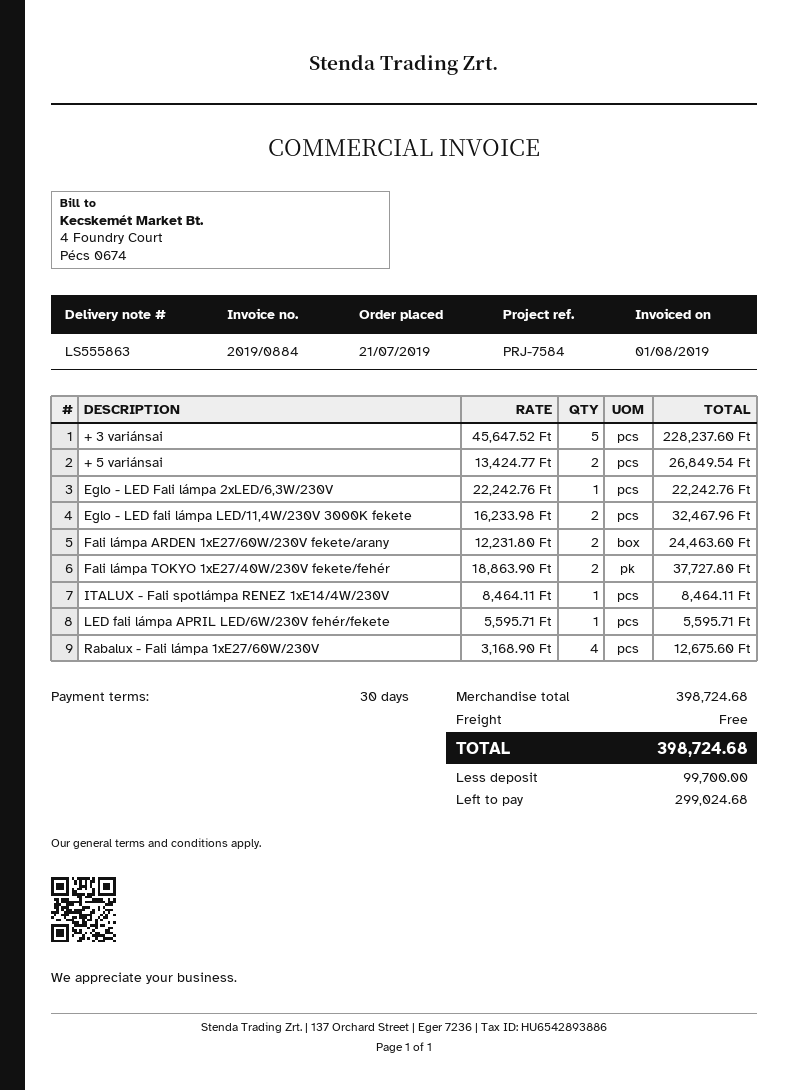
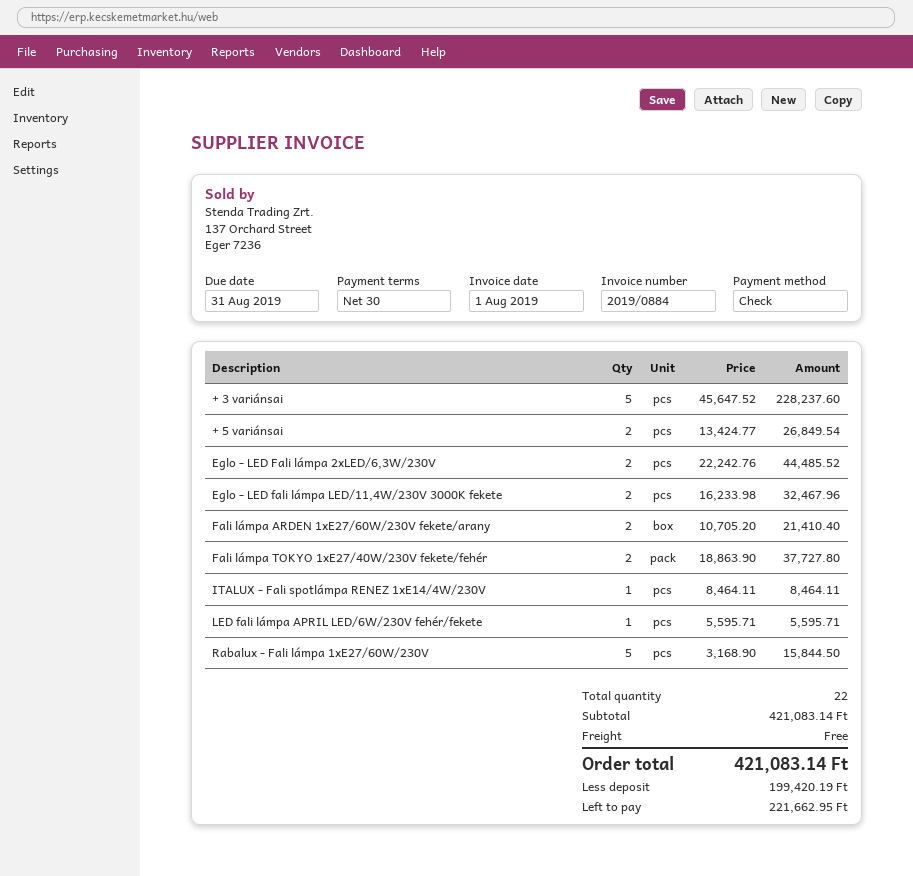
Eglo - LED Fali lámpa 2xLED/6,3W/230V: 1 x 22242.76 = 22242.76 -> 2 x 22242.76 = 44485.52
Fali lámpa ARDEN 1xE27/60W/230V fekete/arany: 2 x 12231.80 = 24463.60 -> 2 x 10705.20 = 21410.40
Rabalux - Fali lámpa 1xE27/60W/230V: 4 x 3168.90 = 12675.60 -> 5 x 3168.90 = 15844.50
subtotal: 398724.68 -> 421083.14
total: 398724.68 -> 421083.14
deposit: 99700.00 -> 199420.19
balance: 299024.68 -> 221662.95

